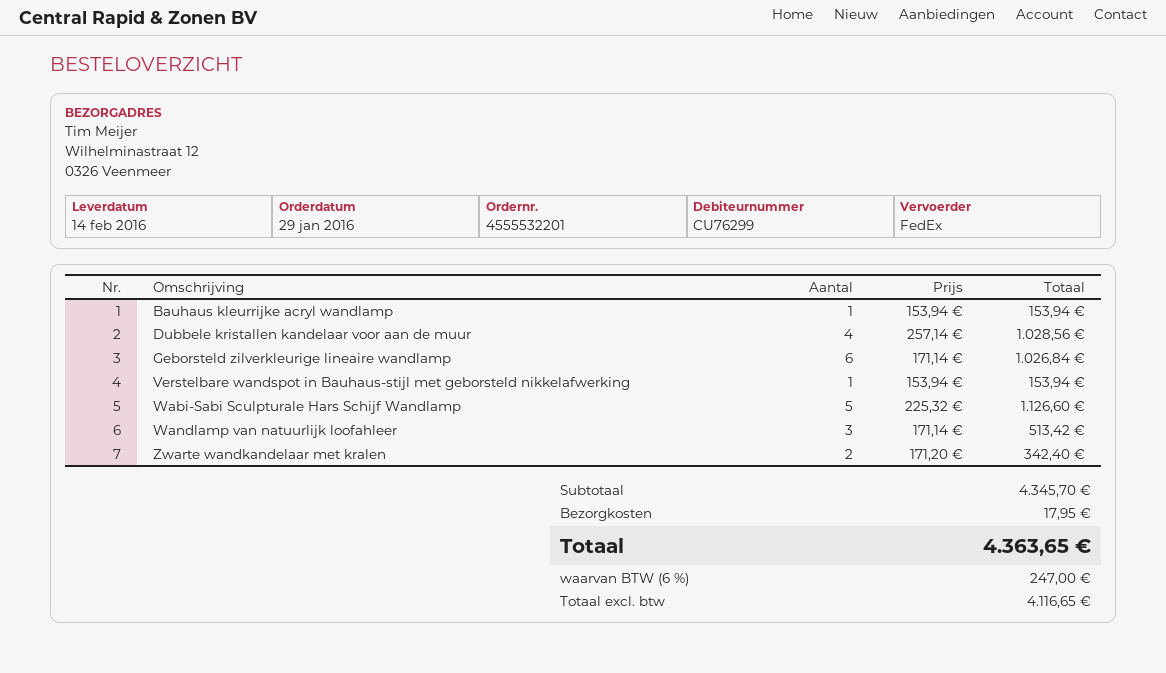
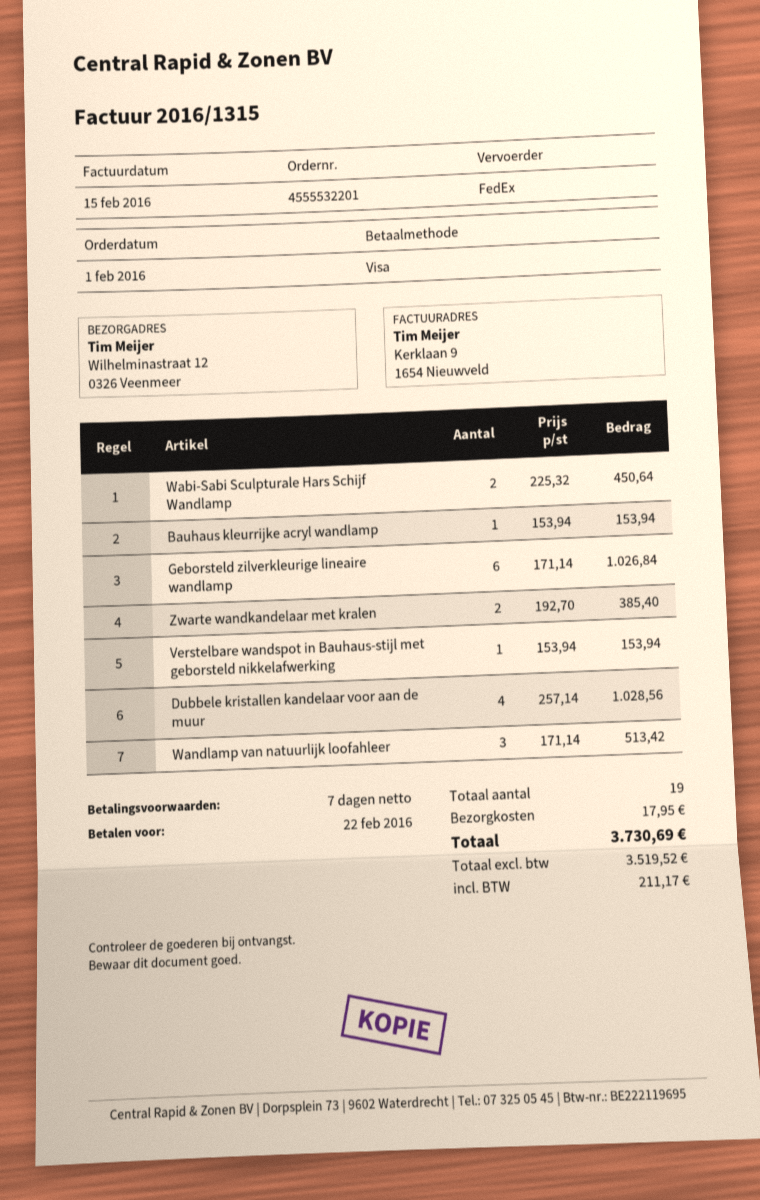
order date: 2016-01-29 -> 2016-02-01
Wabi-Sabi Sculpturale Hars Schijf Wandlamp: 5 x 225.32 = 1126.60 -> 2 x 225.32 = 450.64
Zwarte wandkandelaar met kralen: 2 x 171.20 = 342.40 -> 2 x 192.70 = 385.40
net: 4116.65 -> 3519.52
tax: 247.00 -> 211.17
total: 4363.65 -> 3730.69

